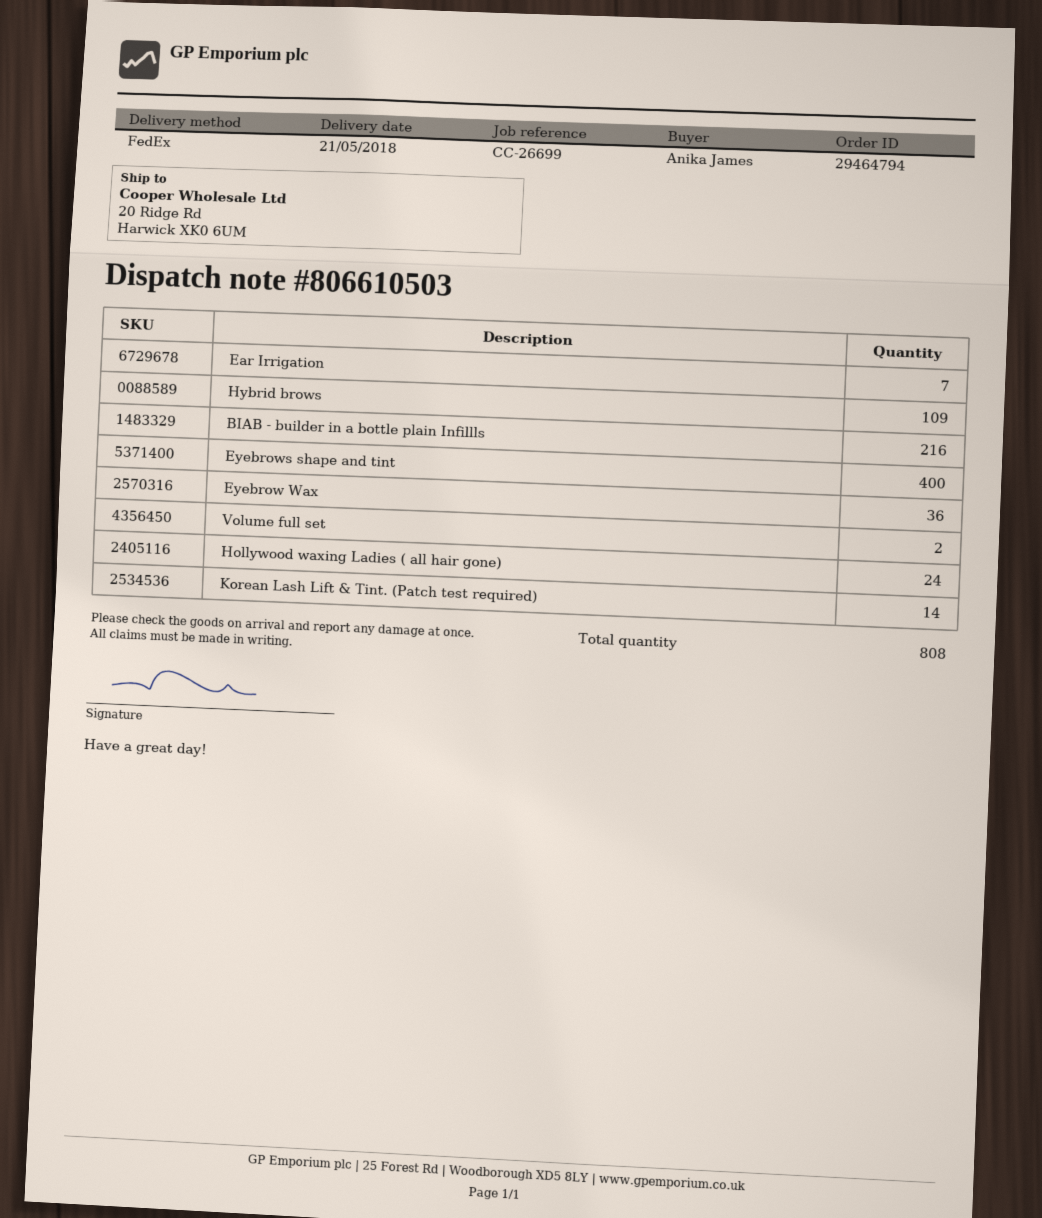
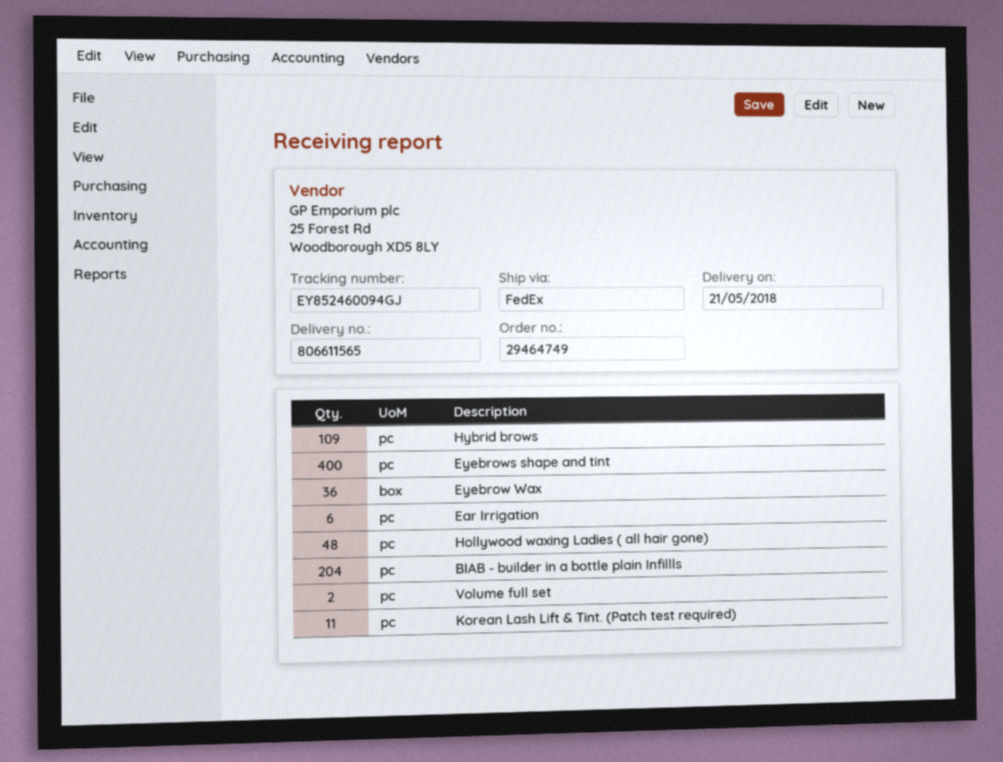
order number: 29464794 -> 29464749
delivery note number: 806610503 -> 806611565
Ear Irrigation: 7 -> 6
BIAB - builder in a bottle plain Infillls: 216 -> 204
Hollywood waxing Ladies ( all hair gone): 24 -> 48
Korean Lash Lift & Tint. (Patch test required): 14 -> 11

